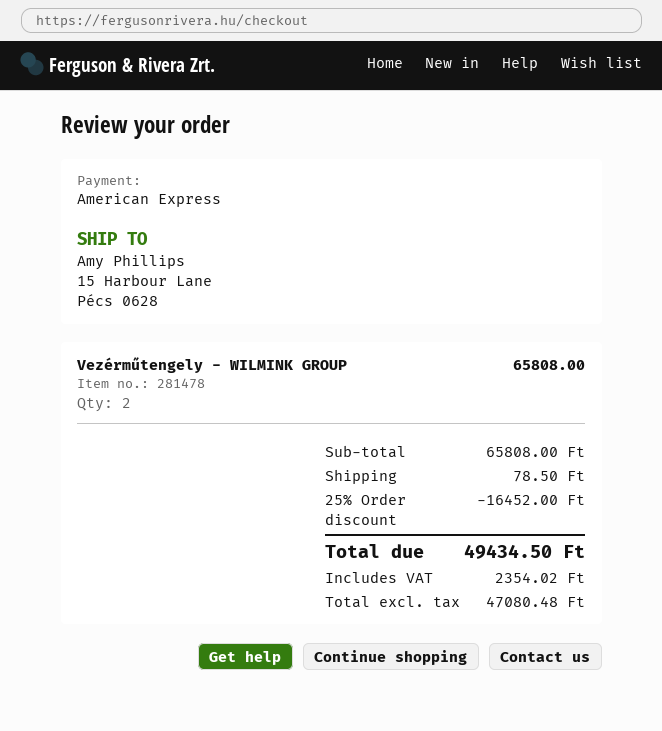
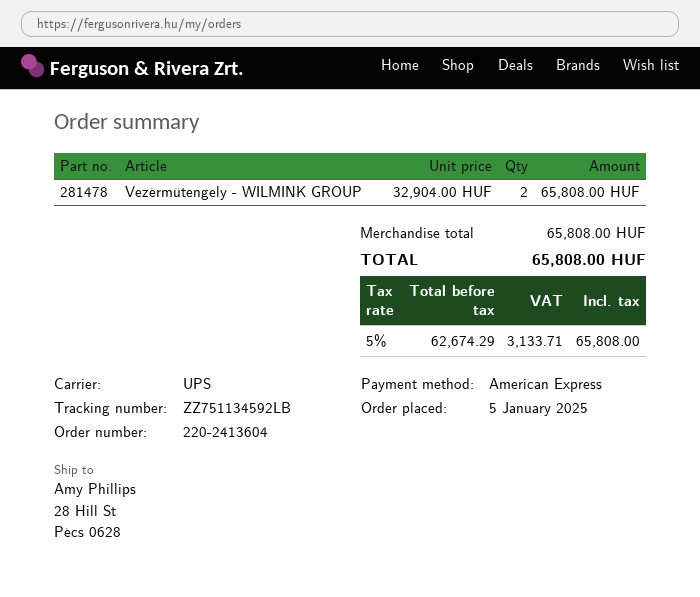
ship to: 15 Harbour Lane, Pécs 0628 -> 28 Hill St, Pécs 0628
discount: 25% = 16452.00 -> none
shipping: 78.50 -> none
net: 47080.48 -> 62674.29
tax: 2354.02 -> 3133.71
total: 49434.50 -> 65808.00

